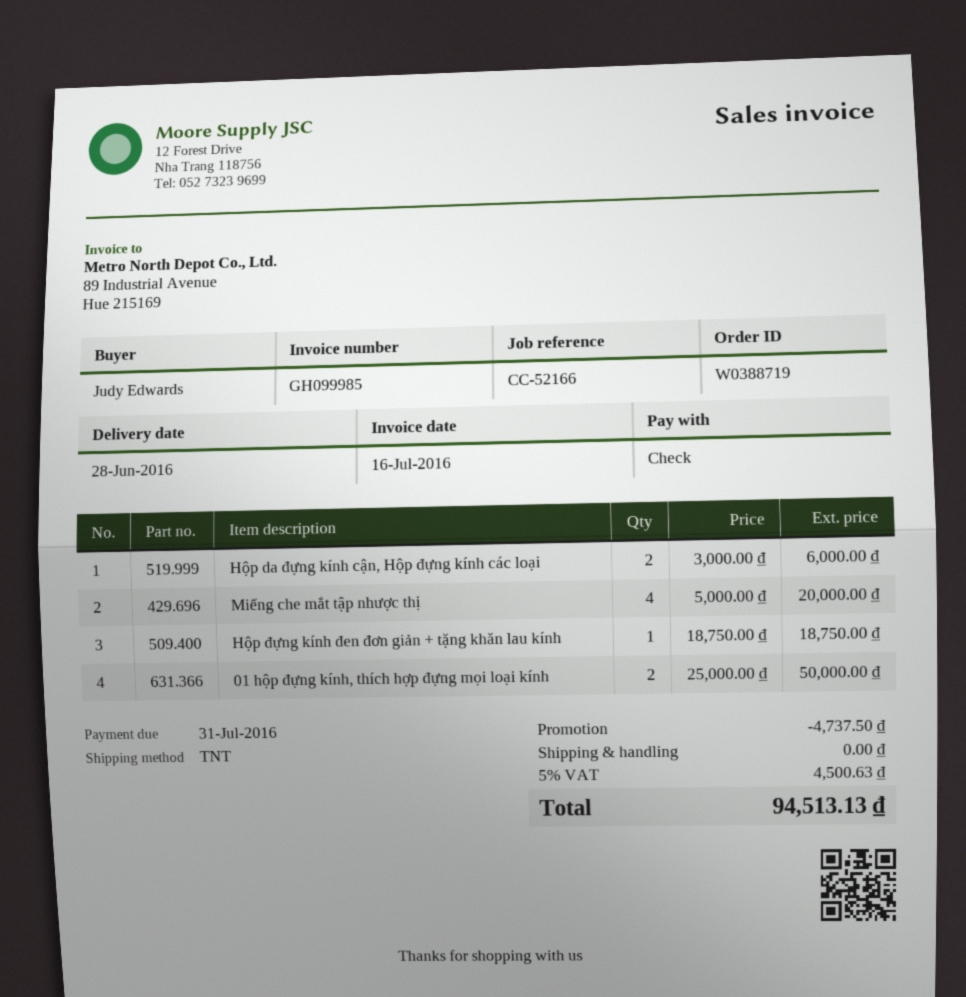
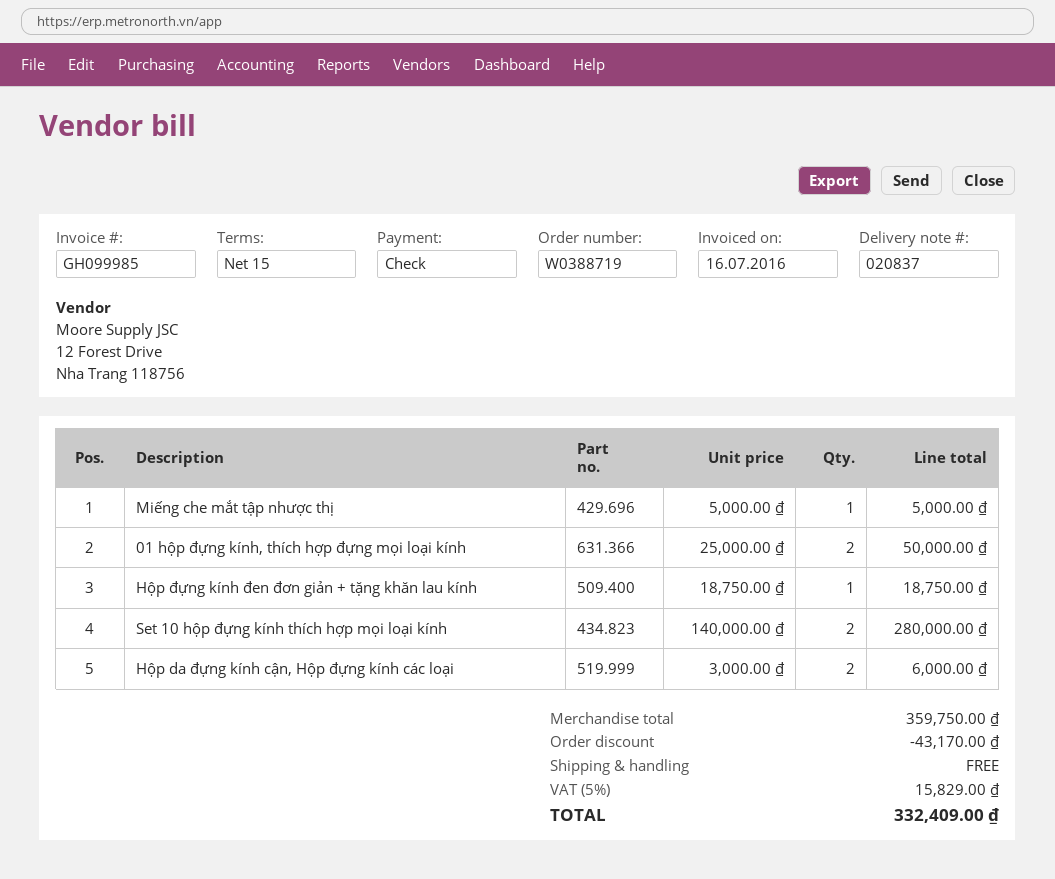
Miếng che mắt tập nhược thị: 4 x 5000.00 = 20000.00 -> 1 x 5000.00 = 5000.00
Set 10 hộp đựng kính thích hợp mọi loại kính: none -> 2 x 140000.00 = 280000.00
discount: 4737.50 -> 43170.00
tax: 5% = 4500.63 -> 5% = 15829.00
total: 94513.13 -> 332409.00

